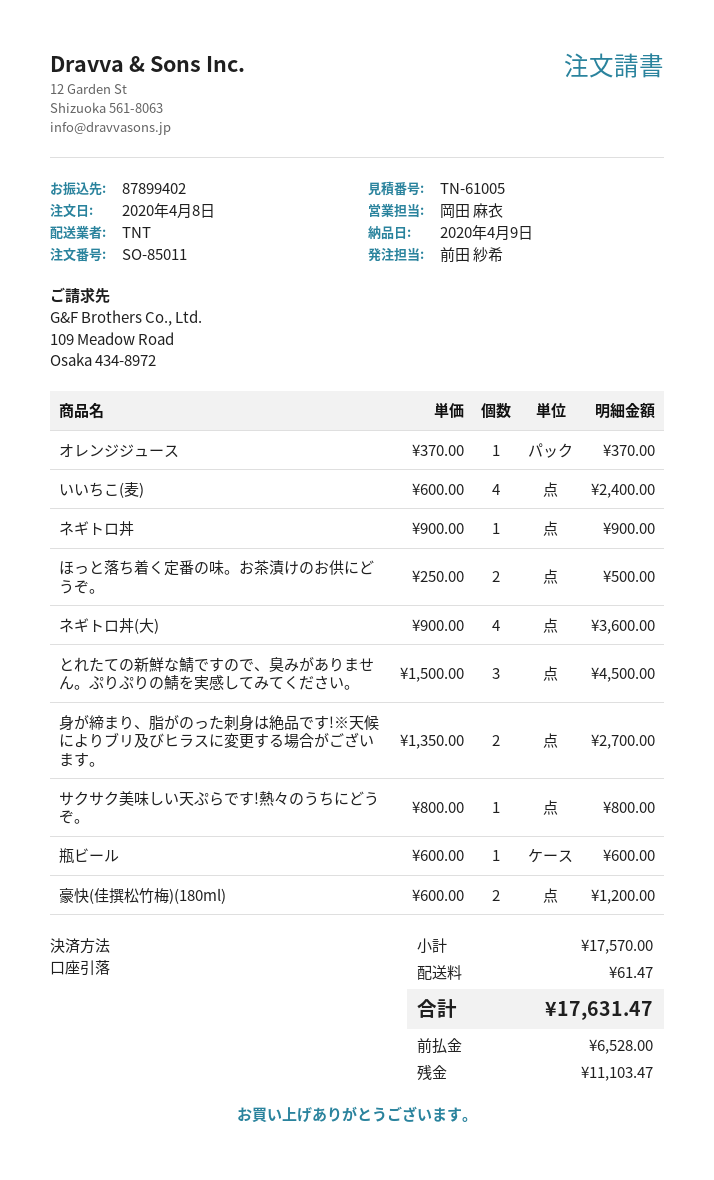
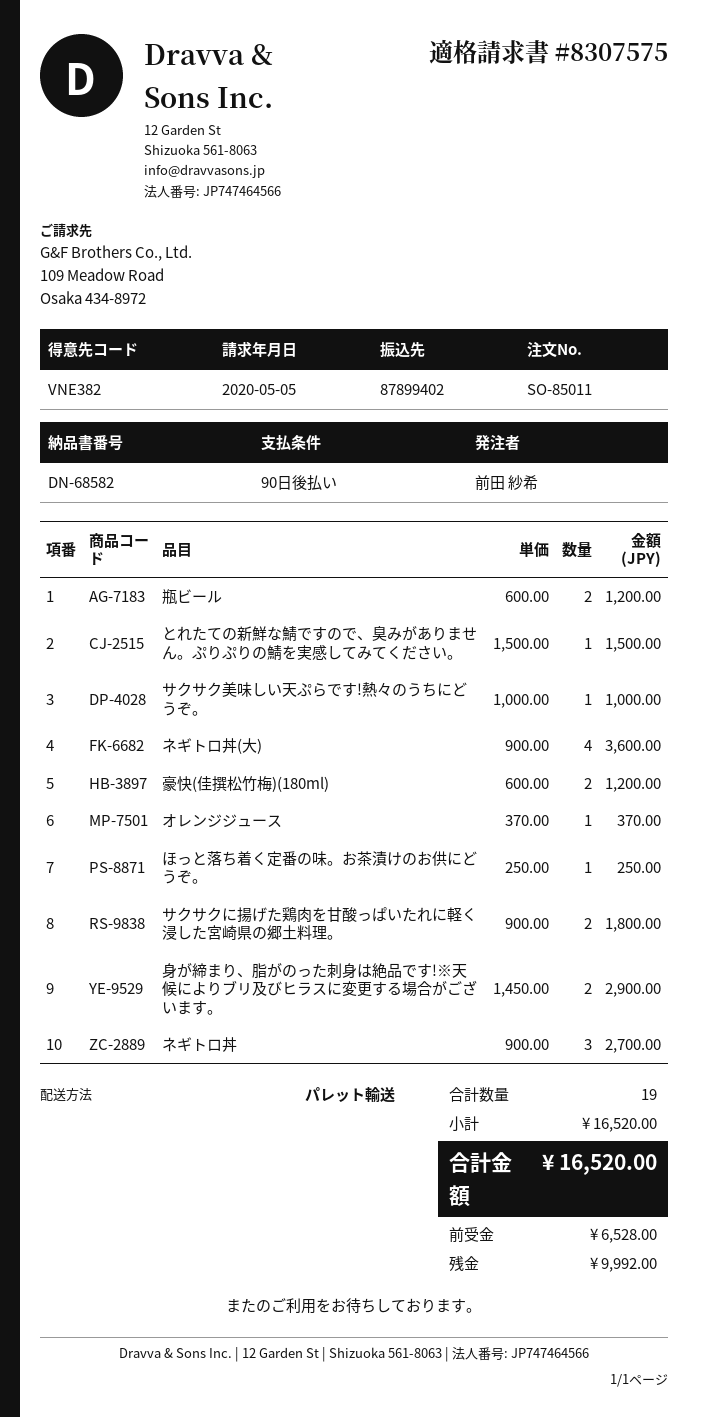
shipping method: TNT -> pallet freight
いいちこ(麦): 4 x 600.00 = 2400.00 -> none
ネギトロ丼: 1 x 900.00 = 900.00 -> 3 x 900.00 = 2700.00
ほっと落ち着く定番の味。お茶漬けのお供にどうぞ。: 2 x 250.00 = 500.00 -> 1 x 250.00 = 250.00
とれたての新鮮な鯖ですので、臭みがありません。ぷりぷりの鯖を実感してみてください。: 3 x 1500.00 = 4500.00 -> 1 x 1500.00 = 1500.00
身が締まり、脂がのった刺身は絶品です!※天候によりブリ及びヒラスに変更する場合がございます。: 2 x 1350.00 = 2700.00 -> 2 x 1450.00 = 2900.00
サクサク美味しい天ぷらです!熱々のうちにどうぞ。: 1 x 800.00 = 800.00 -> 1 x 1000.00 = 1000.00
瓶ビール: 1 x 600.00 = 600.00 -> 2 x 600.00 = 1200.00
サクサクに揚げた鶏肉を甘酸っぱいたれに軽く浸した宮崎県の郷土料理。: none -> 2 x 900.00 = 1800.00
subtotal: 17570.00 -> 16520.00
shipping: 61.47 -> none
total: 17631.47 -> 16520.00
balance: 11103.47 -> 9992.00

